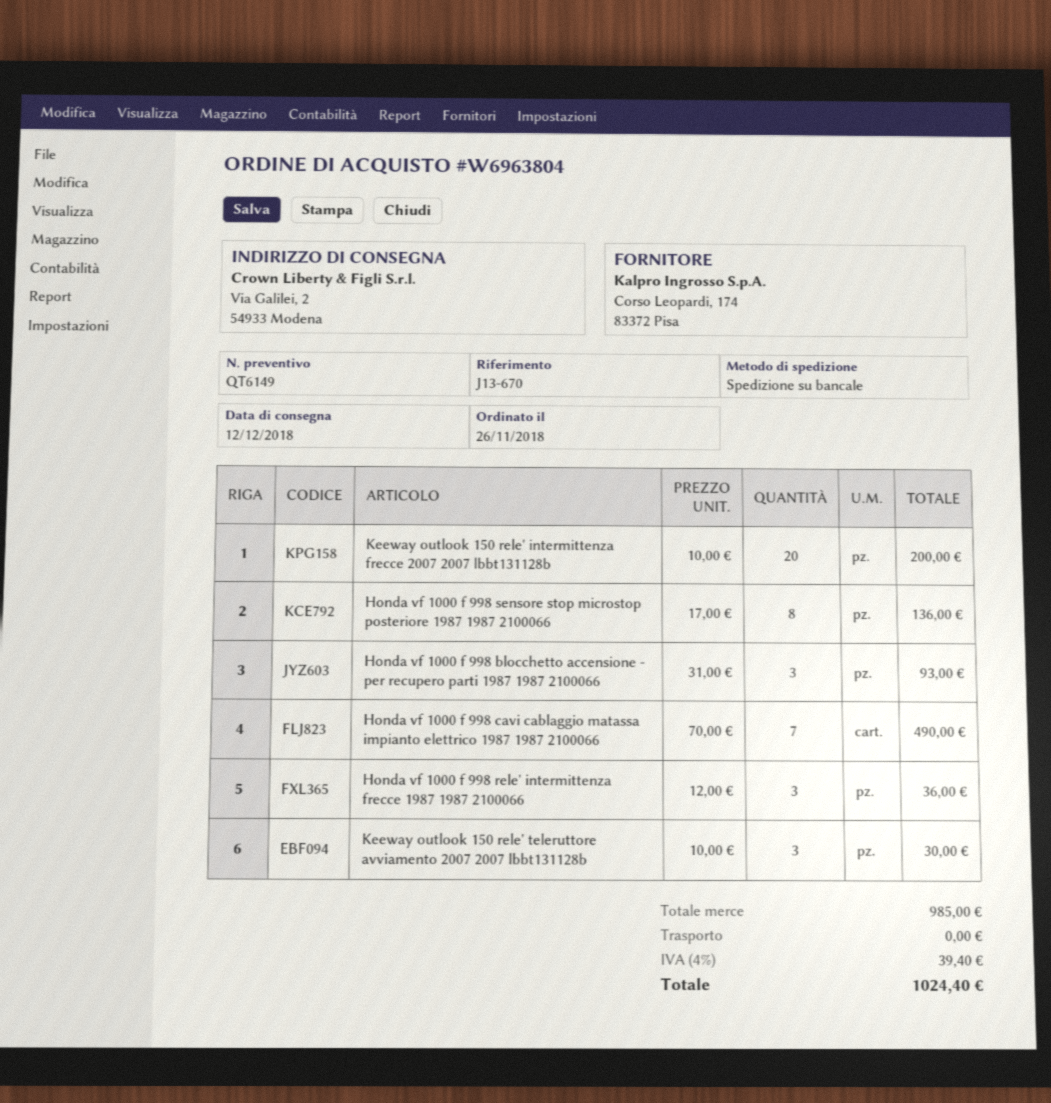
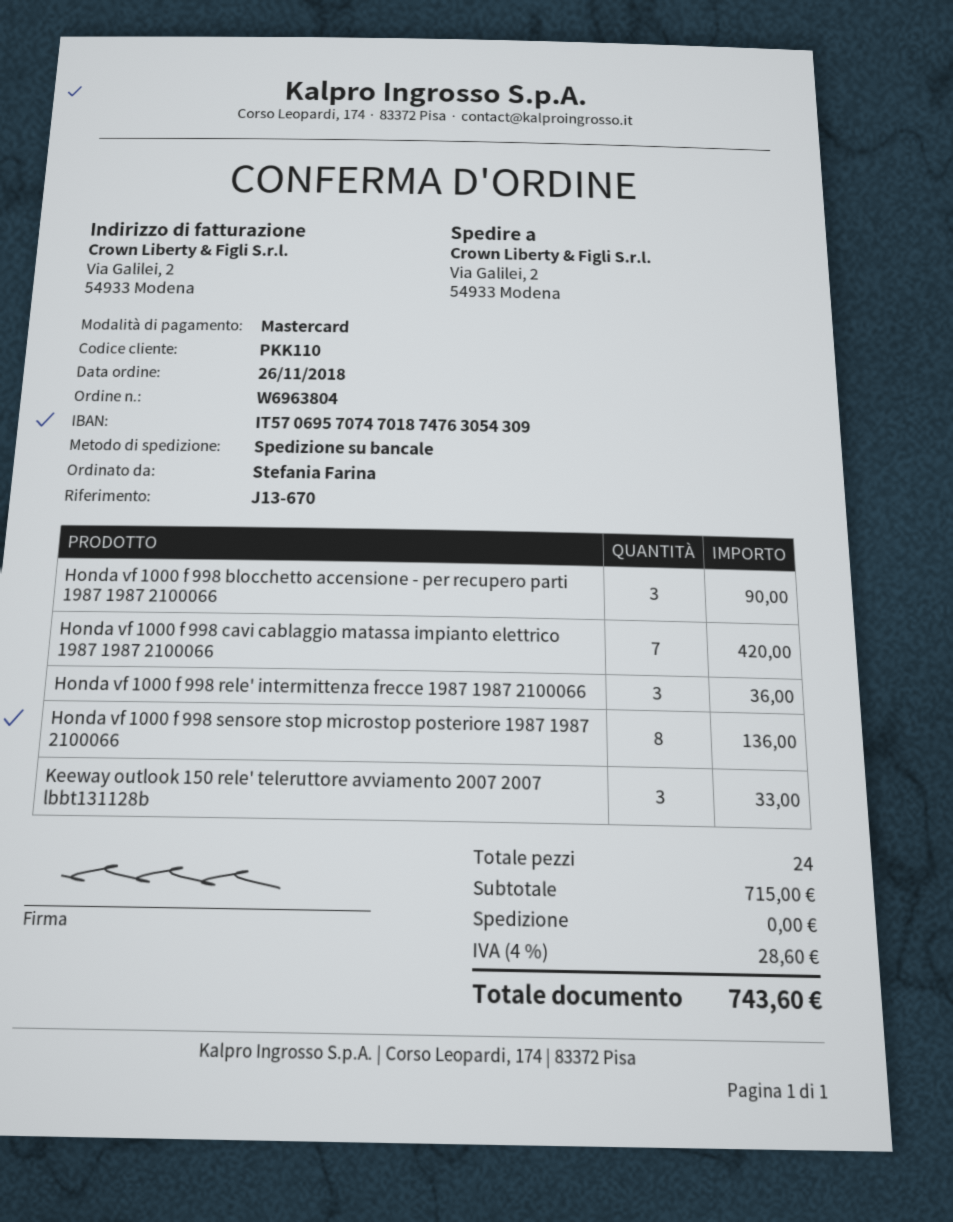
Keeway outlook 150 rele' intermittenza frecce 2007 2007 lbbt131128b: 20 for 200.00 -> none
Honda vf 1000 f 998 blocchetto accensione - per recupero parti 1987 1987 2100066: 3 for 93.00 -> 3 for 90.00
Honda vf 1000 f 998 cavi cablaggio matassa impianto elettrico 1987 1987 2100066: 7 for 490.00 -> 7 for 420.00
Keeway outlook 150 rele' teleruttore avviamento 2007 2007 lbbt131128b: 3 for 30.00 -> 3 for 33.00
subtotal: 985.00 -> 715.00
tax: 4% = 39.40 -> 4% = 28.60
total: 1024.40 -> 743.60

